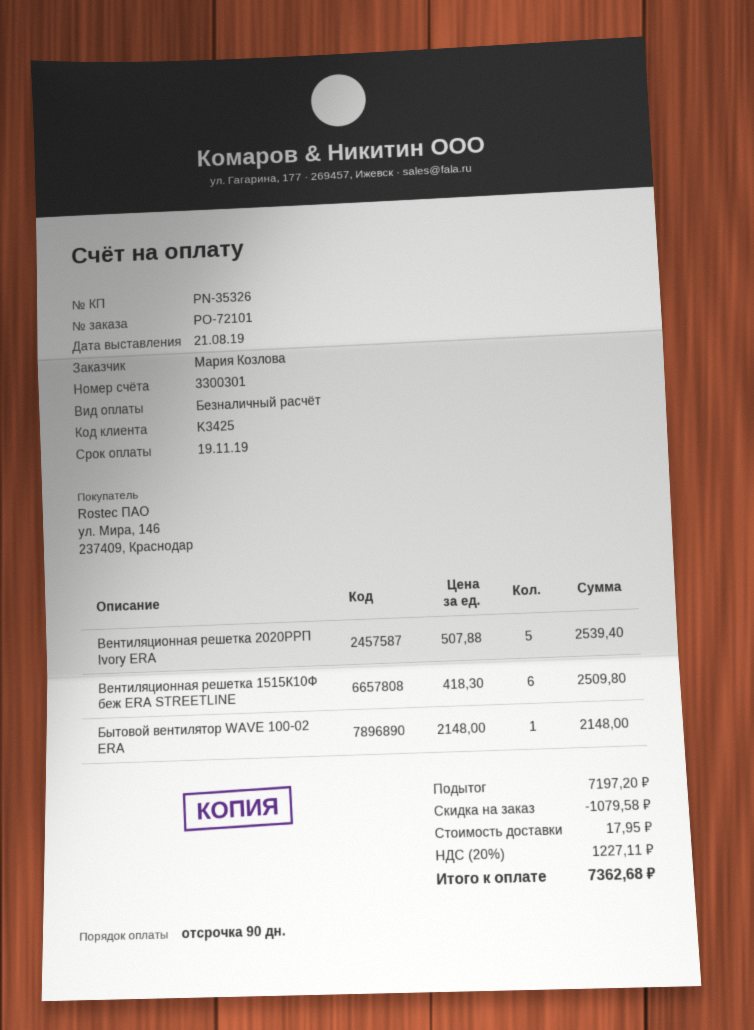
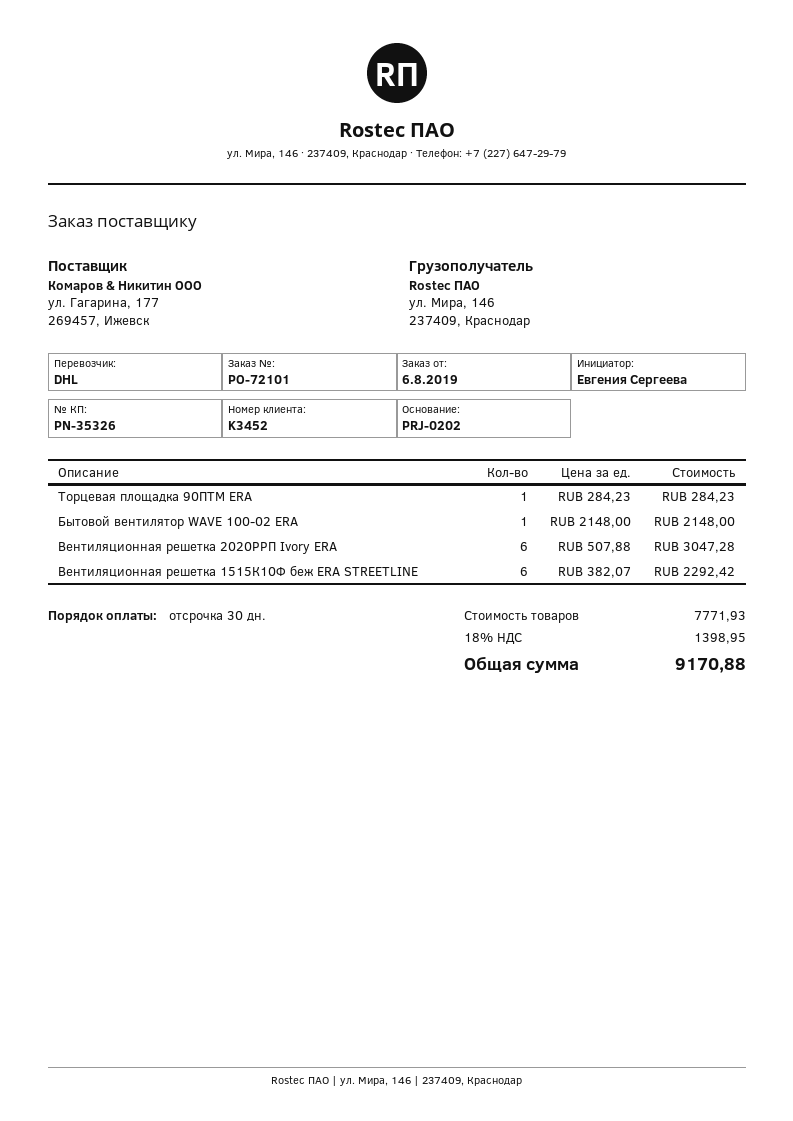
payment terms: 90 days -> 30 days
customer number: K3425 -> K3452
ordered by: Мария Козлова -> Евгения Сергеева
Вентиляционная решетка 2020РРП Ivory ERA: 5 x 507.88 = 2539.40 -> 6 x 507.88 = 3047.28
Вентиляционная решетка 1515К10Ф беж ERA STREETLINE: 6 x 418.30 = 2509.80 -> 6 x 382.07 = 2292.42
Торцевая площадка 90ПТМ ERA: none -> 1 x 284.23 = 284.23
subtotal: 7197.20 -> 7771.93
discount: 1079.58 -> none
shipping: 17.95 -> none
tax: 20% = 1227.11 -> 18% = 1398.95
total: 7362.68 -> 9170.88

